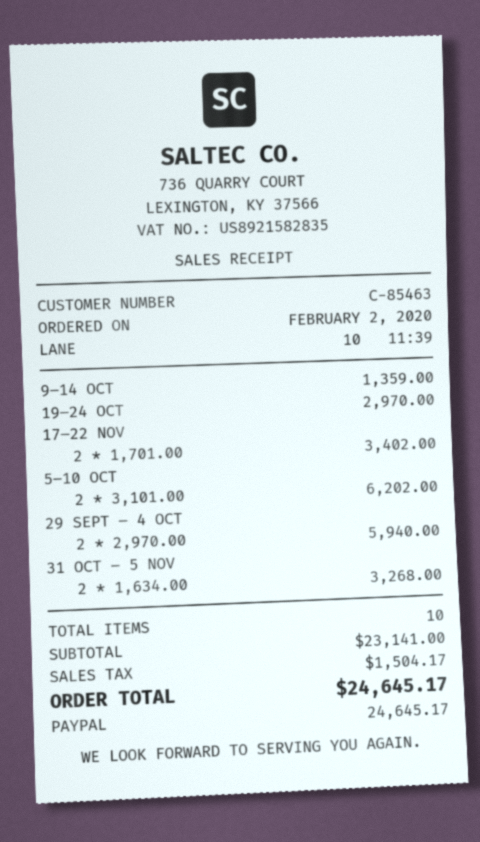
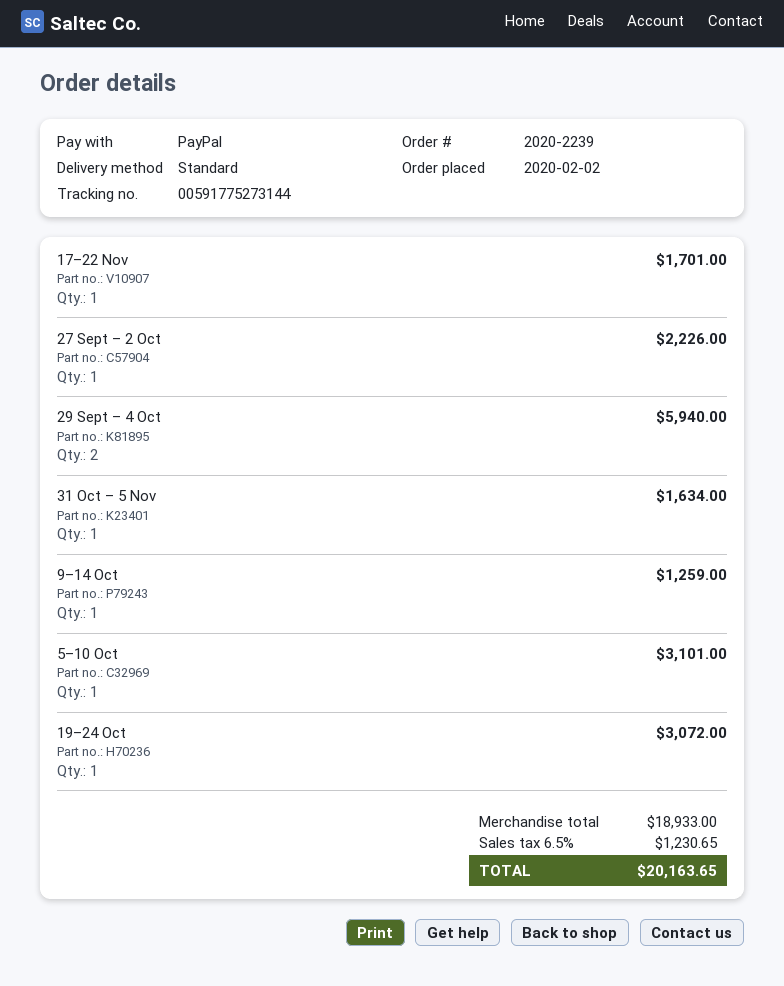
9–14 OCT: 1 for 1359.00 -> 1 for 1259.00
19–24 OCT: 1 for 2970.00 -> 1 for 3072.00
17–22 NOV: 2 for 3402.00 -> 1 for 1701.00
5–10 OCT: 2 for 6202.00 -> 1 for 3101.00
31 OCT – 5 NOV: 2 for 3268.00 -> 1 for 1634.00
27 Sept – 2 Oct: none -> 1 for 2226.00
subtotal: 23141.00 -> 18933.00
tax: 1504.17 -> 1230.65
total: 24645.17 -> 20163.65

